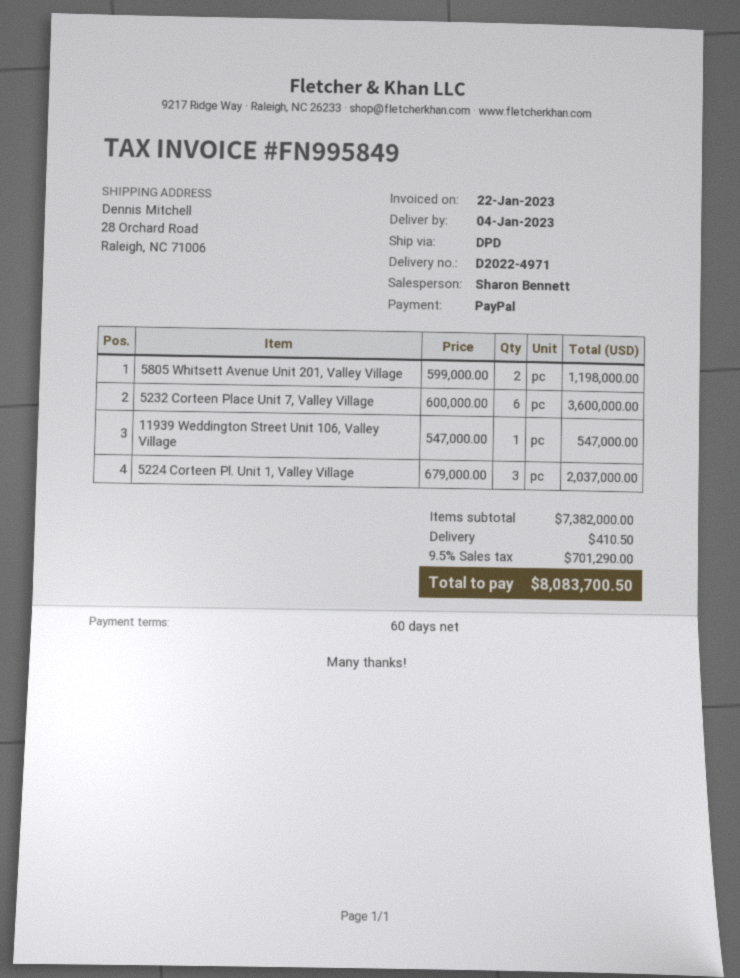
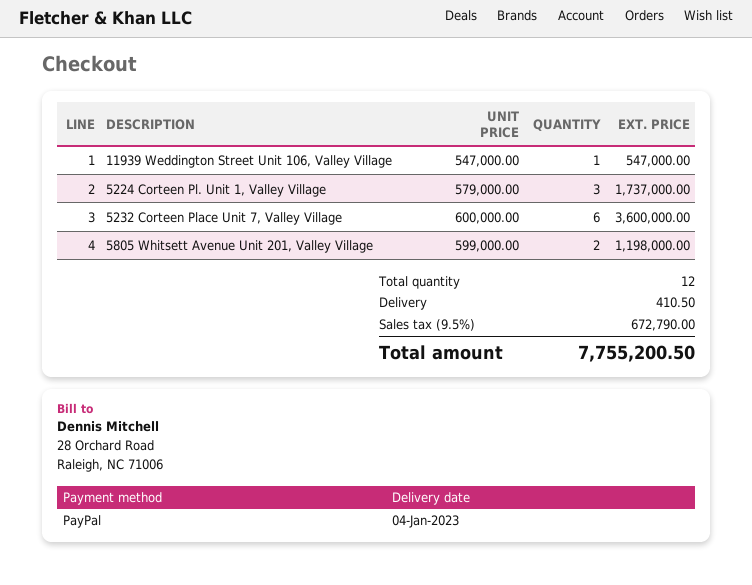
5224 Corteen Pl. Unit 1, Valley Village: 3 x 679000.00 = 2037000.00 -> 3 x 579000.00 = 1737000.00
tax: 9.5% = 701290.00 -> 9.5% = 672790.00
total: 8083700.50 -> 7755200.50

